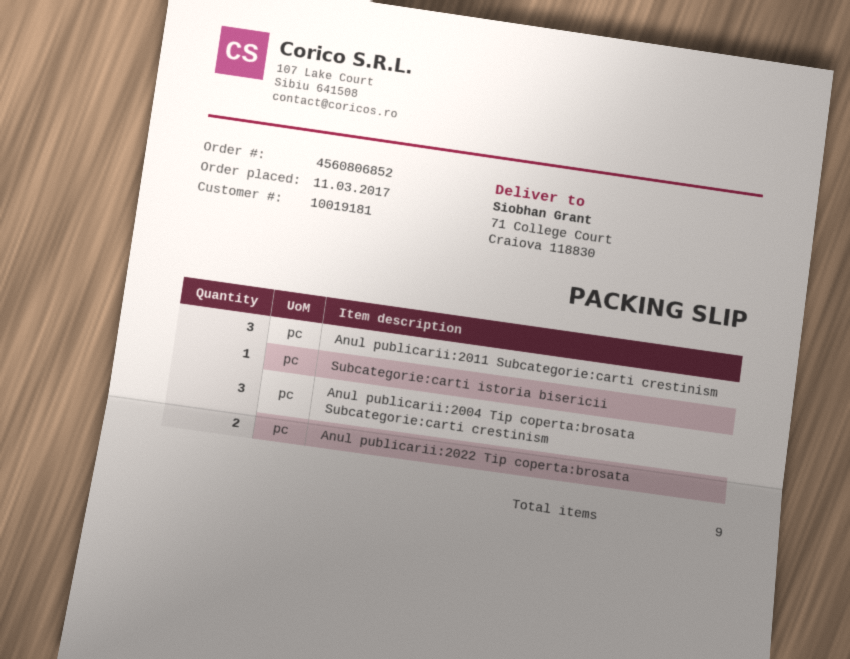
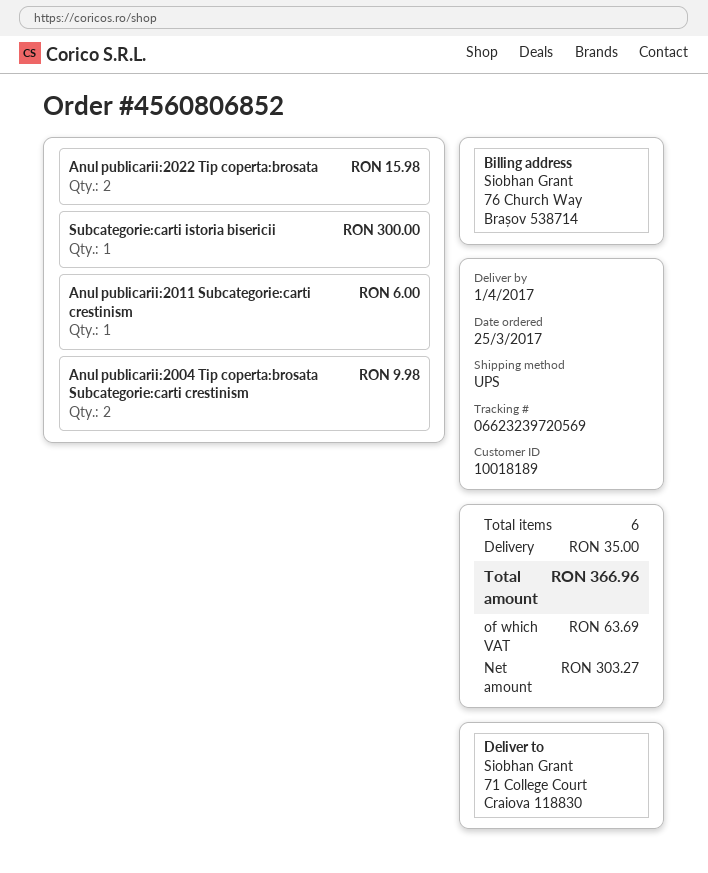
order date: 2017-03-11 -> 2017-03-25
customer number: 10019181 -> 10018189
Anul publicarii:2011 Subcategorie:carti crestinism: 3 -> 1
Anul publicarii:2004 Tip coperta:brosata Subcategorie:carti crestinism: 3 -> 2
total quantity: 9 -> 6

